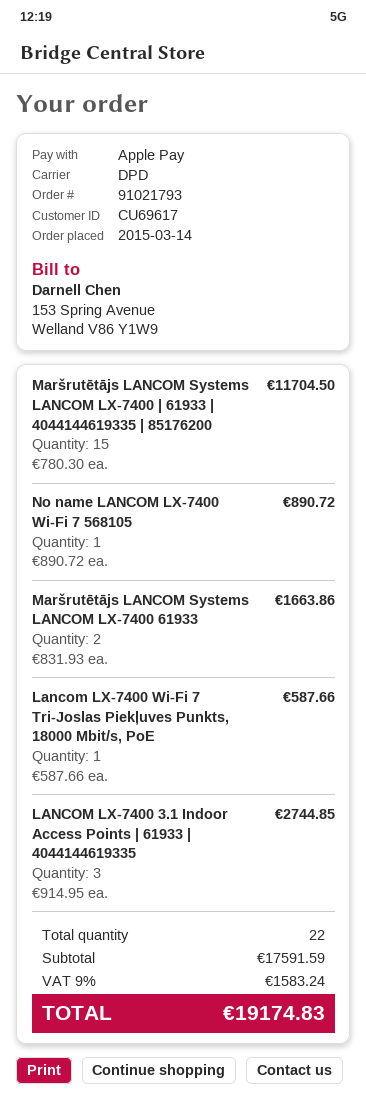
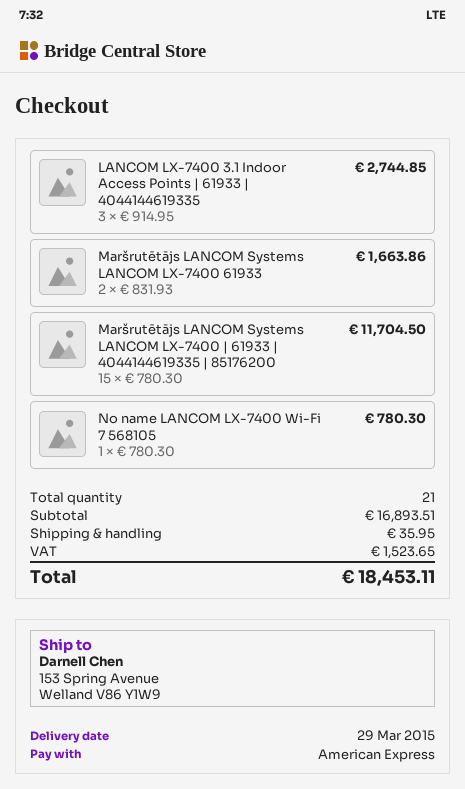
payment method: Apple Pay -> American Express
No name LANCOM LX-7400 Wi-Fi 7 568105: 1 x 890.72 = 890.72 -> 1 x 780.30 = 780.30
Lancom LX-7400 Wi-Fi 7 Tri-Joslas Piekļuves Punkts, 18000 Mbit/s, PoE: 1 x 587.66 = 587.66 -> none
total quantity: 22 -> 21
subtotal: 17591.59 -> 16893.51
shipping: none -> 35.95
tax: 1583.24 -> 1523.65
total: 19174.83 -> 18453.11

